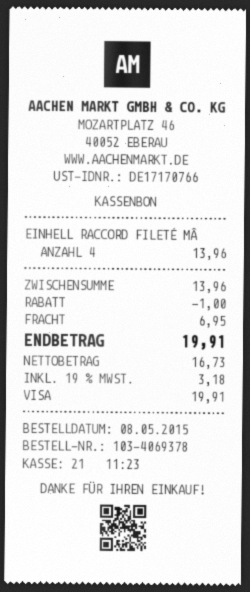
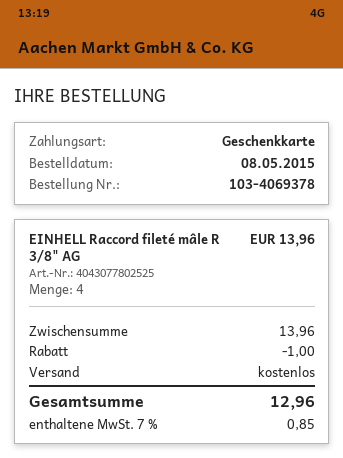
payment method: Visa -> gift card
shipping: 6.95 -> 0.00
tax: 19% = 3.18 -> 7% = 0.85
total: 19.91 -> 12.96

